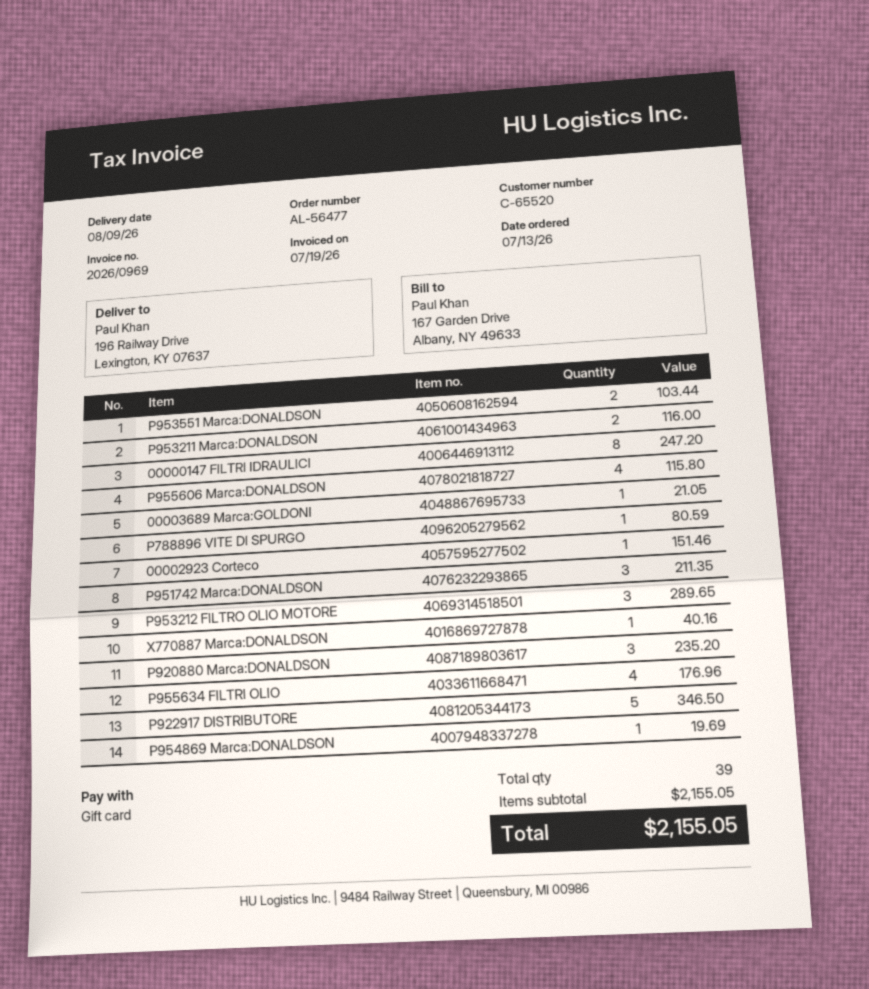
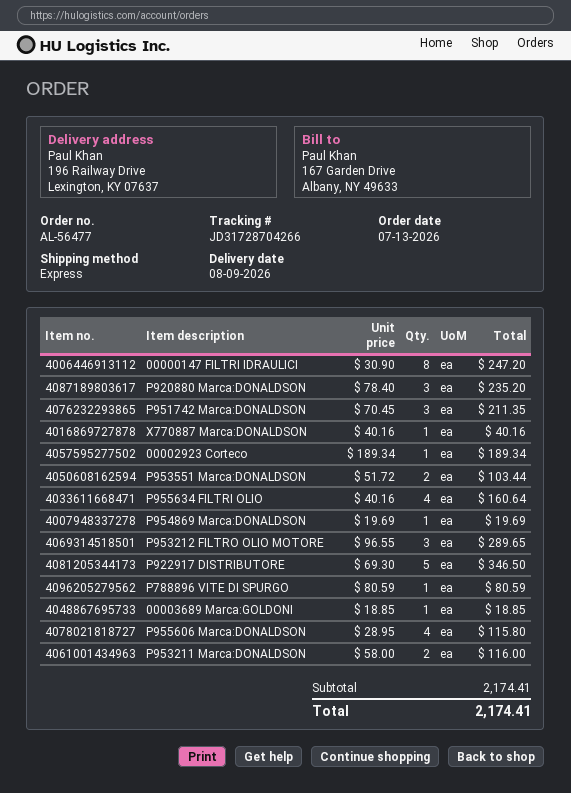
00003689 Marca:GOLDONI: 1 for 21.05 -> 1 for 18.85
00002923 Corteco: 1 for 151.46 -> 1 for 189.34
P955634 FILTRI OLIO: 4 for 176.96 -> 4 for 160.64
subtotal: 2155.05 -> 2174.41
total: 2155.05 -> 2174.41

